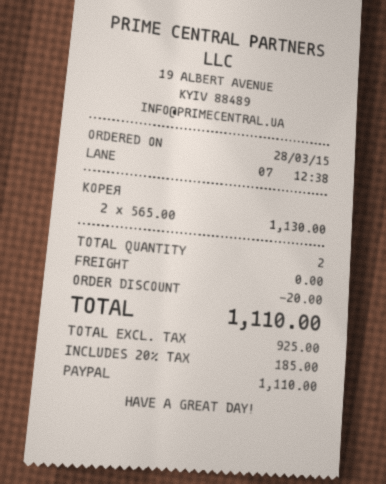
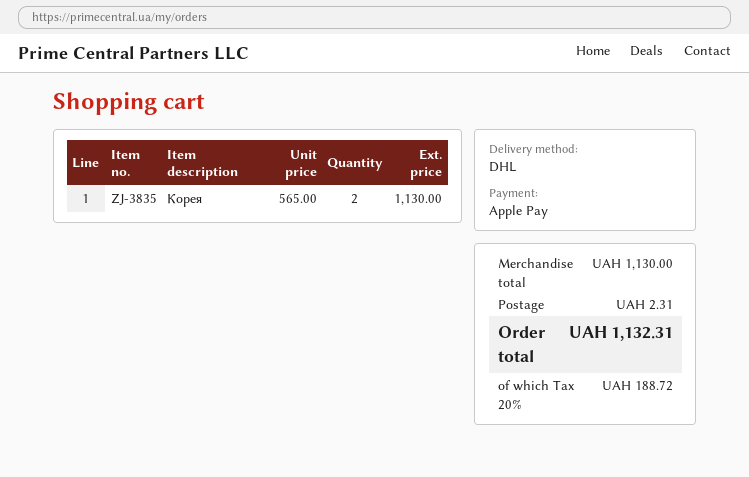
payment method: PayPal -> Apple Pay
discount: 20.00 -> none
shipping: 0.00 -> 2.31
tax: 20% = 185.00 -> 20% = 188.72
total: 1110.00 -> 1132.31

